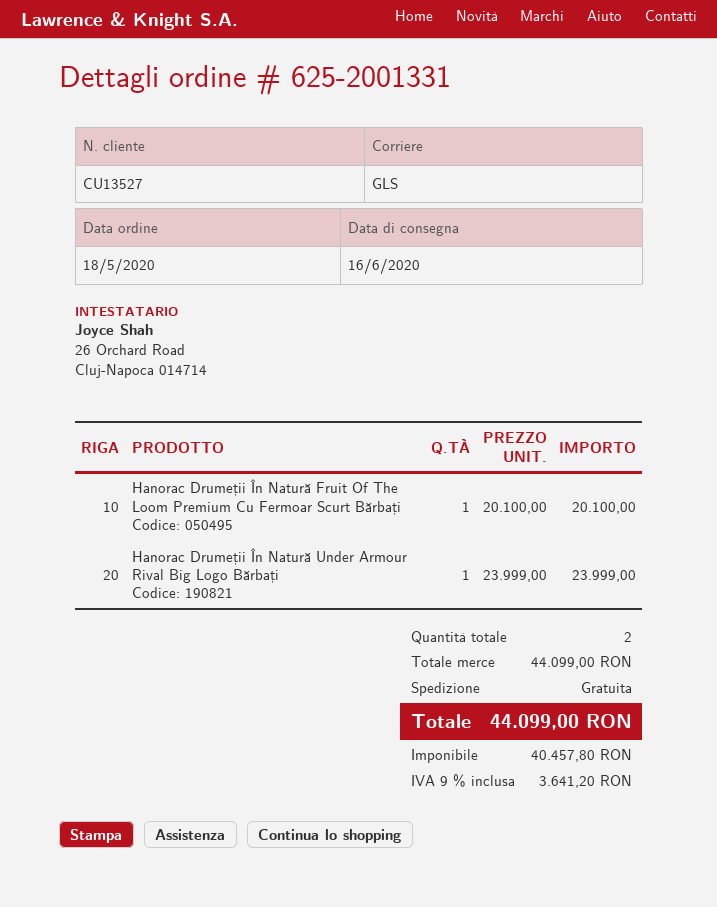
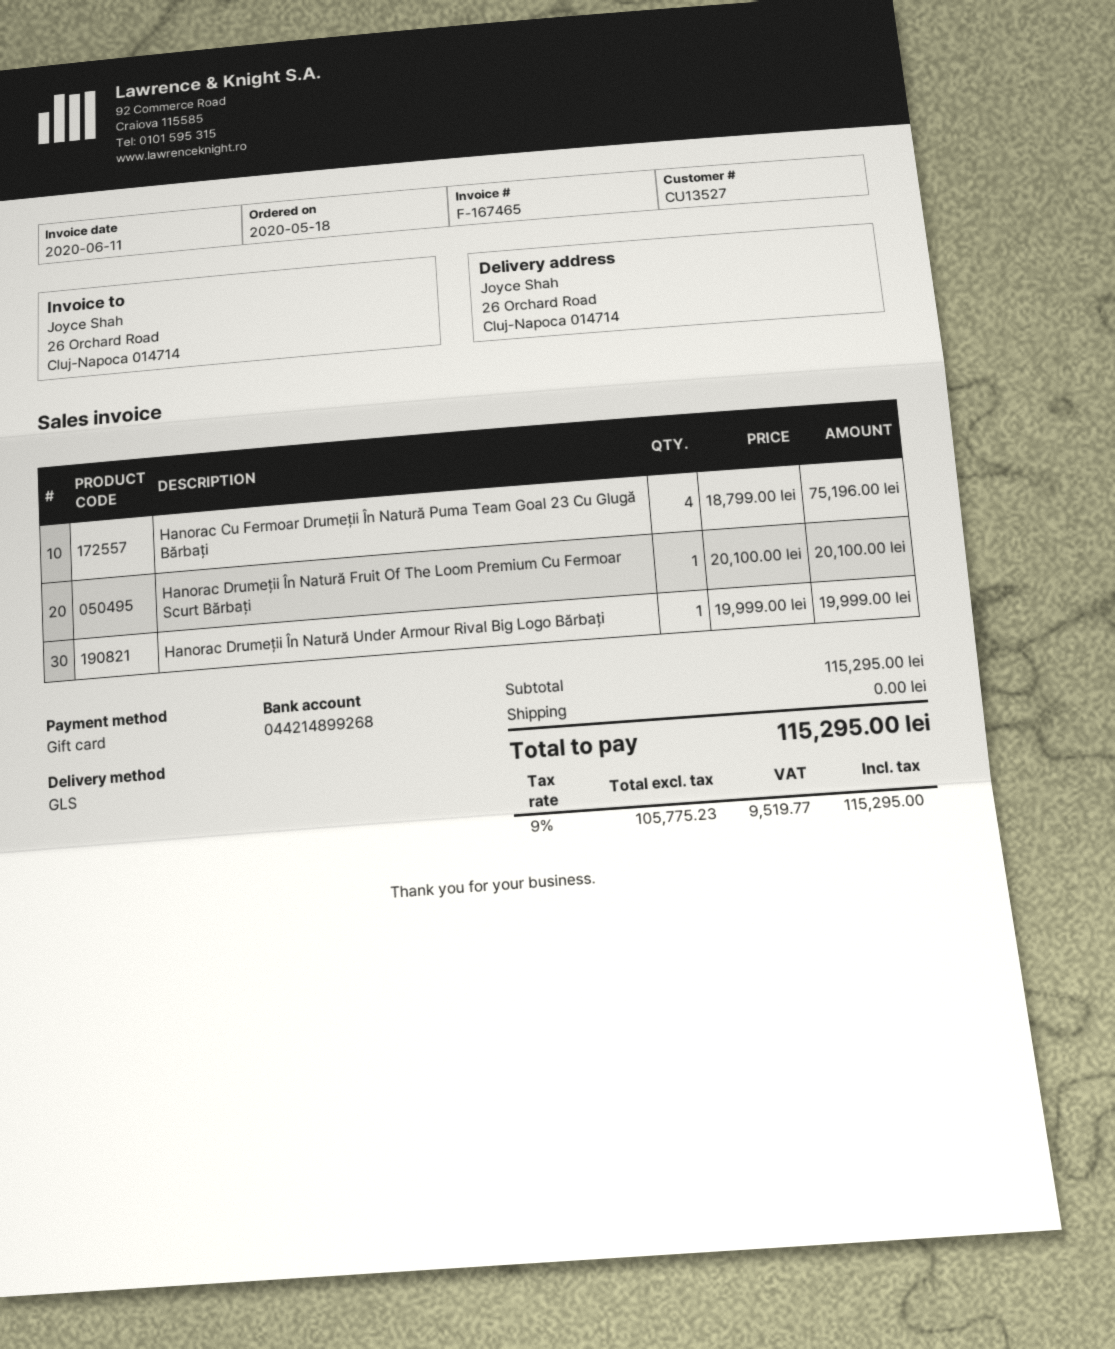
Hanorac Drumeții În Natură Under Armour Rival Big Logo Bărbați: 1 x 23999.00 = 23999.00 -> 1 x 19999.00 = 19999.00
Hanorac Cu Fermoar Drumeții În Natură Puma Team Goal 23 Cu Glugă Bărbați: none -> 4 x 18799.00 = 75196.00
subtotal: 44099.00 -> 115295.00
net: 40457.80 -> 105775.23
tax: 9% = 3641.20 -> 9% = 9519.77
total: 44099.00 -> 115295.00

